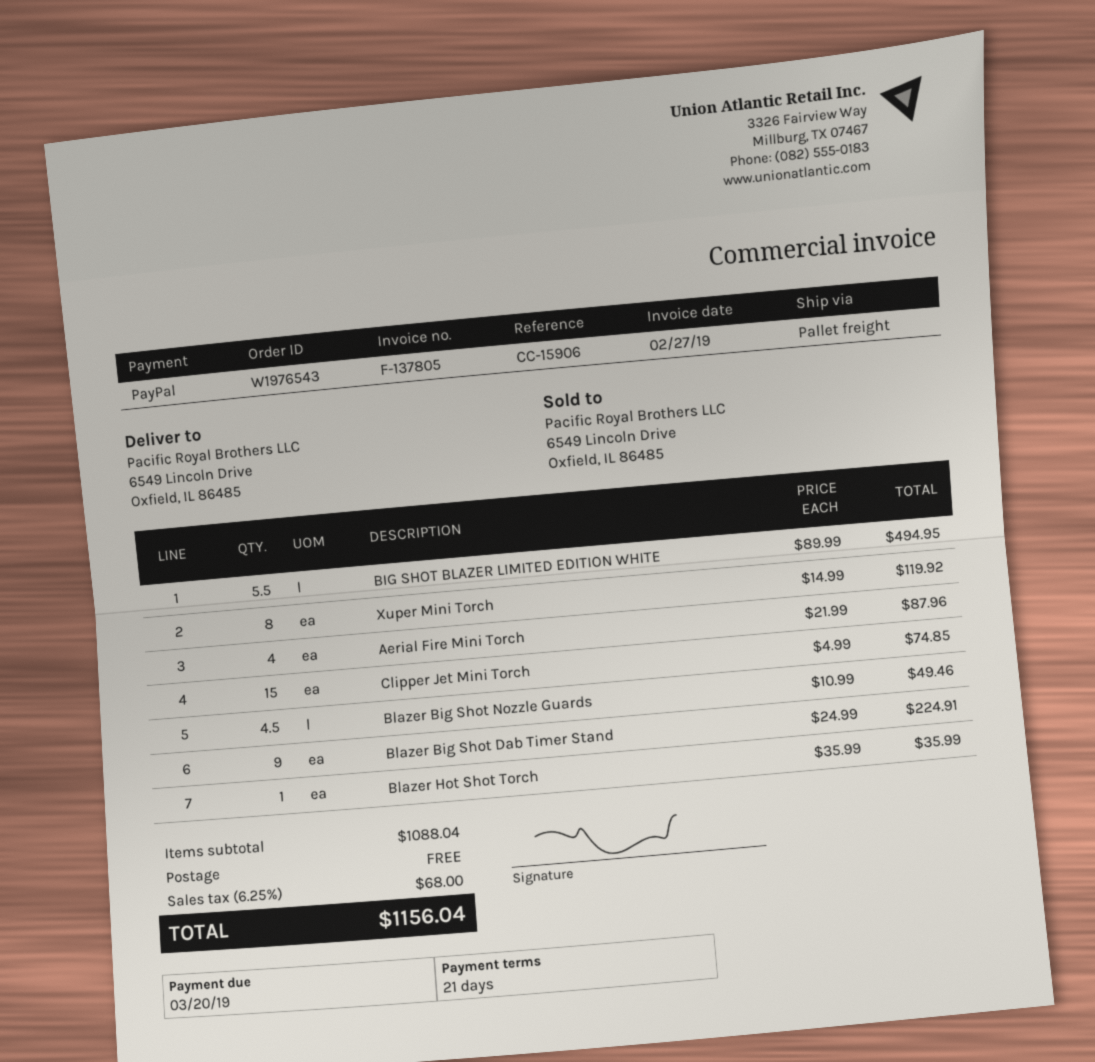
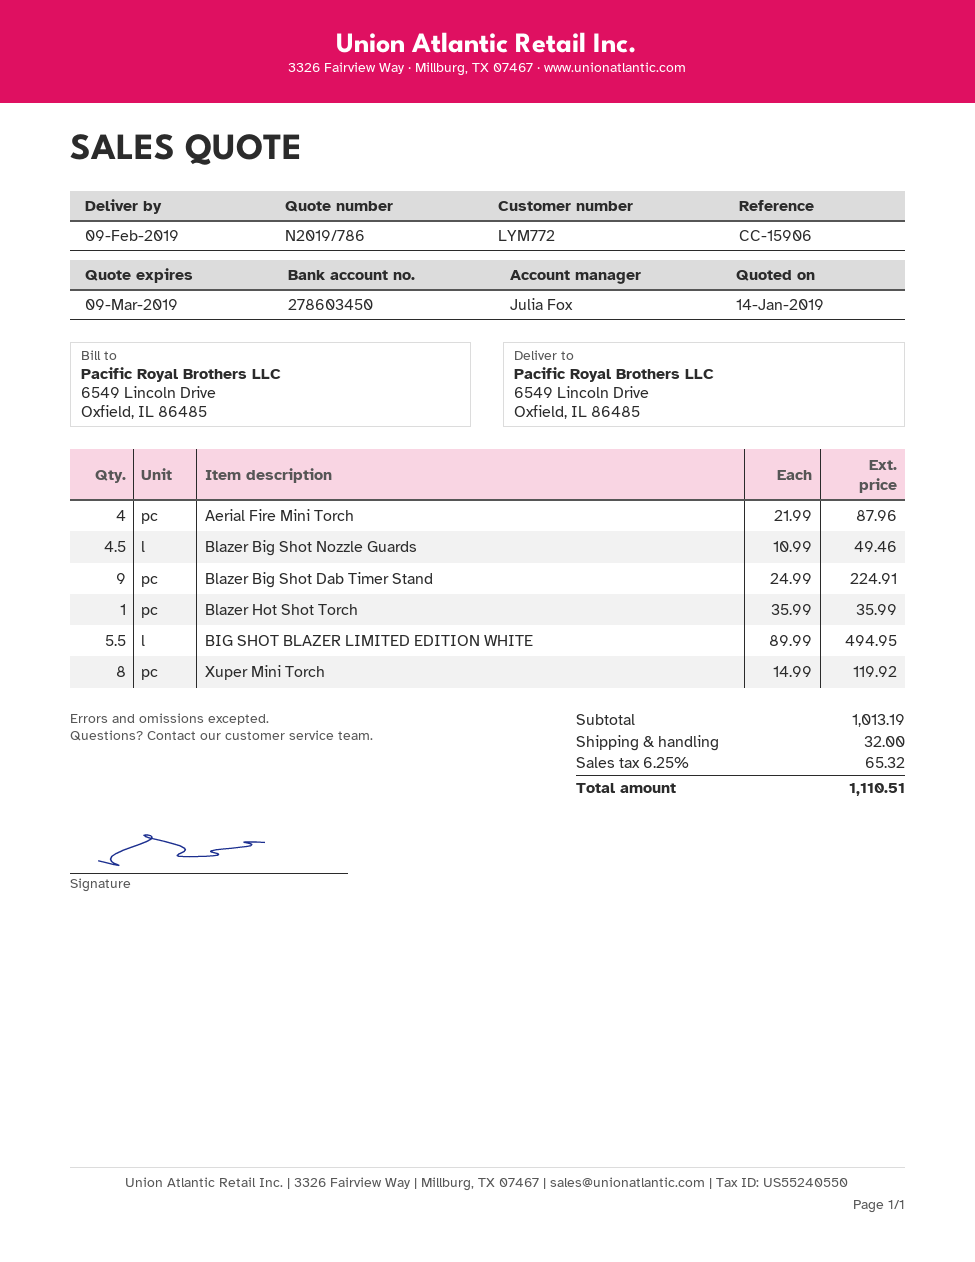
Clipper Jet Mini Torch: 15 x 4.99 = 74.85 -> none
subtotal: 1088.04 -> 1013.19
shipping: 0.00 -> 32.00
tax: 6.25% = 68.00 -> 6.25% = 65.32
total: 1156.04 -> 1110.51

